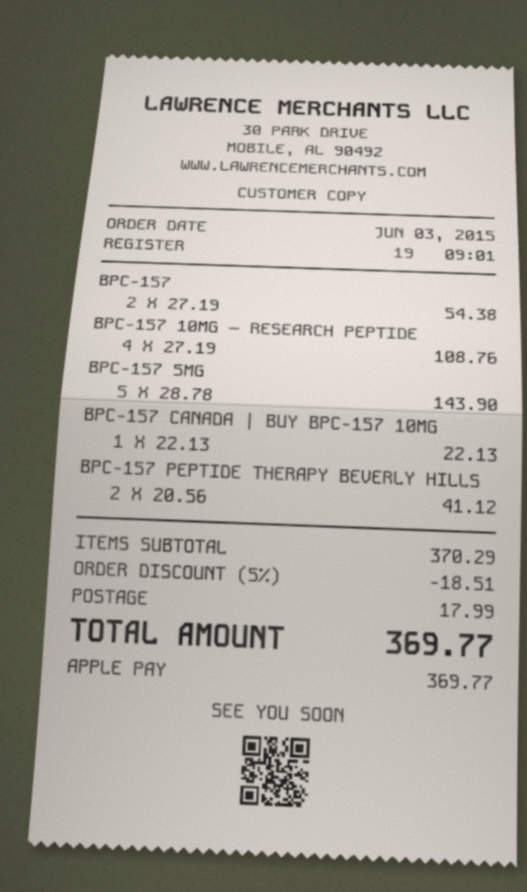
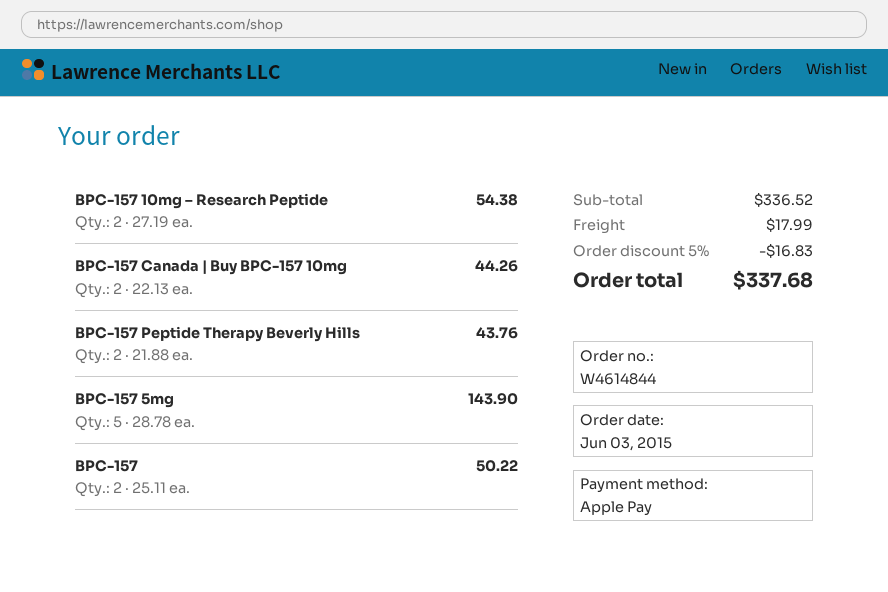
BPC-157: 2 x 27.19 = 54.38 -> 2 x 25.11 = 50.22
BPC-157 10MG – RESEARCH PEPTIDE: 4 x 27.19 = 108.76 -> 2 x 27.19 = 54.38
BPC-157 CANADA | BUY BPC-157 10MG: 1 x 22.13 = 22.13 -> 2 x 22.13 = 44.26
BPC-157 PEPTIDE THERAPY BEVERLY HILLS: 2 x 20.56 = 41.12 -> 2 x 21.88 = 43.76
subtotal: 370.29 -> 336.52
discount: 5% = 18.51 -> 5% = 16.83
total: 369.77 -> 337.68

